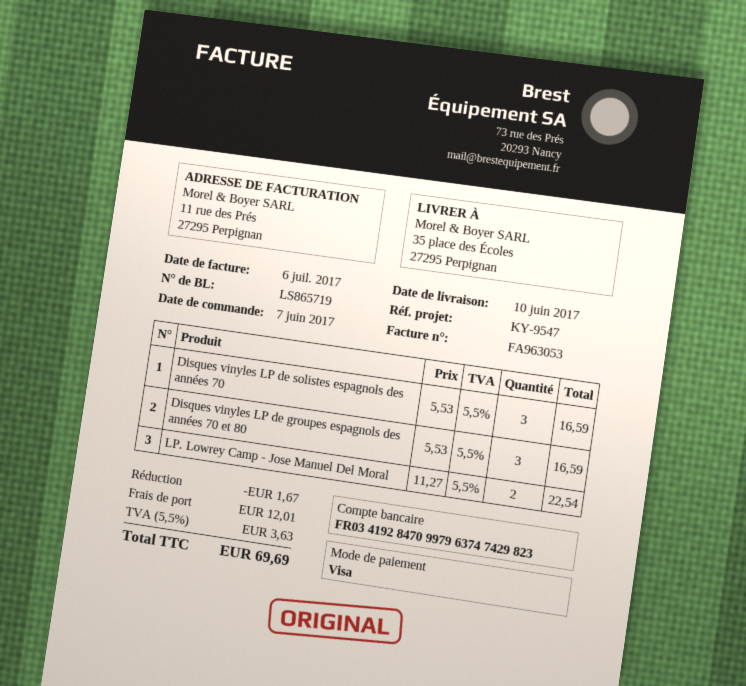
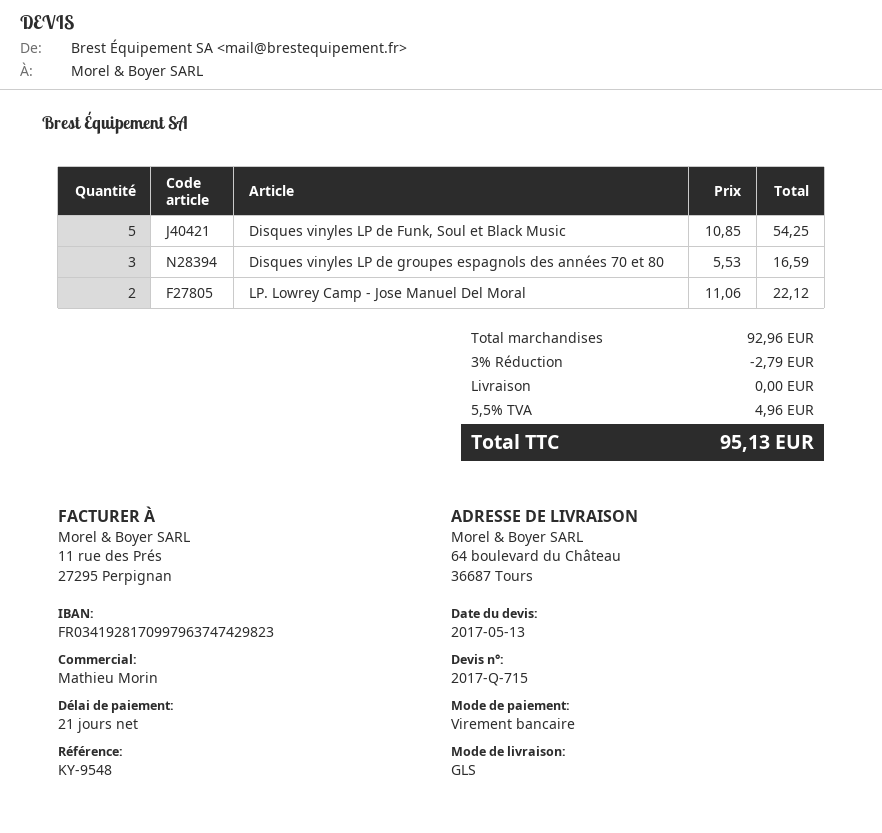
reference: KY-9547 -> KY-9548
payment method: Visa -> bank transfer
bank account: FR0341928470997963747429823 -> FR0341928170997963747429823
ship to: 35 place des Écoles, 27295 Perpignan -> 64 boulevard du Château, 36687 Tours
Disques vinyles LP de solistes espagnols des années 70: 3 x 5.53 = 16.59 -> none
LP. Lowrey Camp - Jose Manuel Del Moral: 2 x 11.27 = 22.54 -> 2 x 11.06 = 22.12
Disques vinyles LP de Funk, Soul et Black Music: none -> 5 x 10.85 = 54.25
discount: 1.67 -> 2.79
shipping: 12.01 -> 0.00
tax: 5.5% = 3.63 -> 5.5% = 4.96
total: 69.69 -> 95.13

